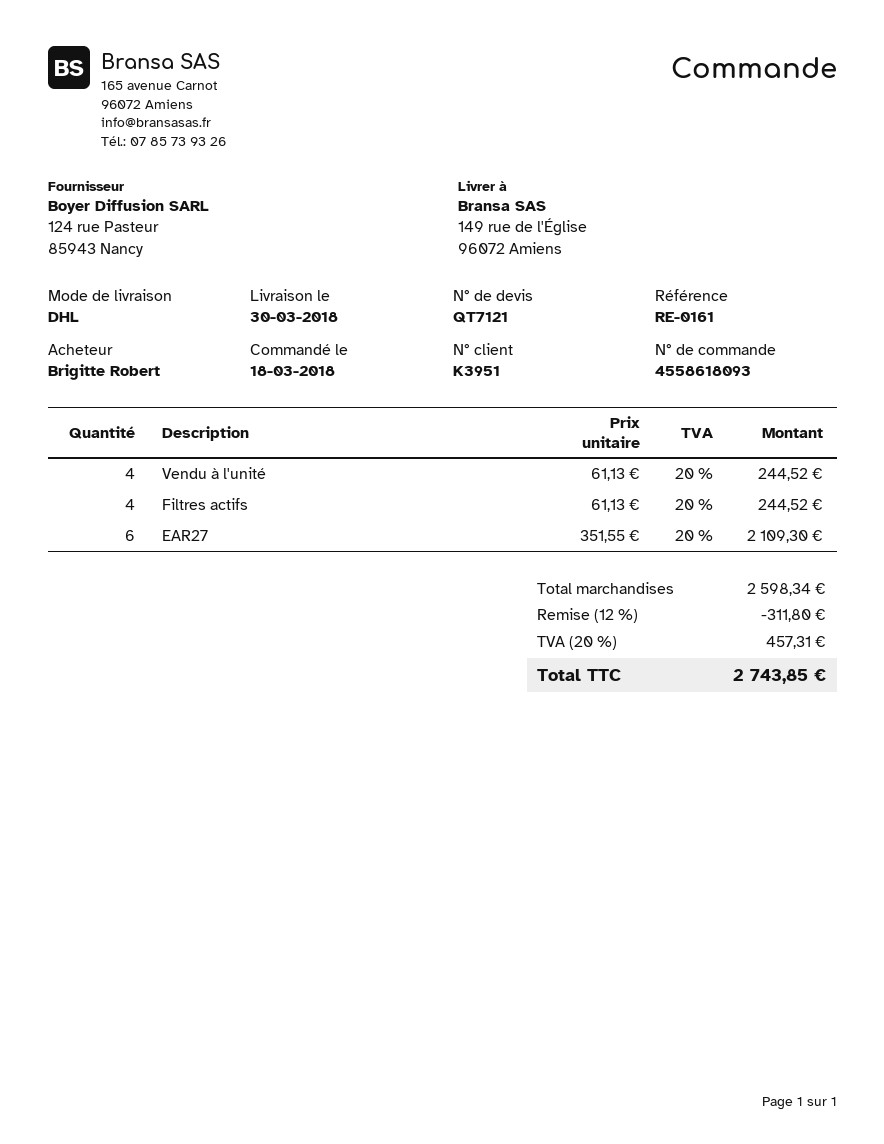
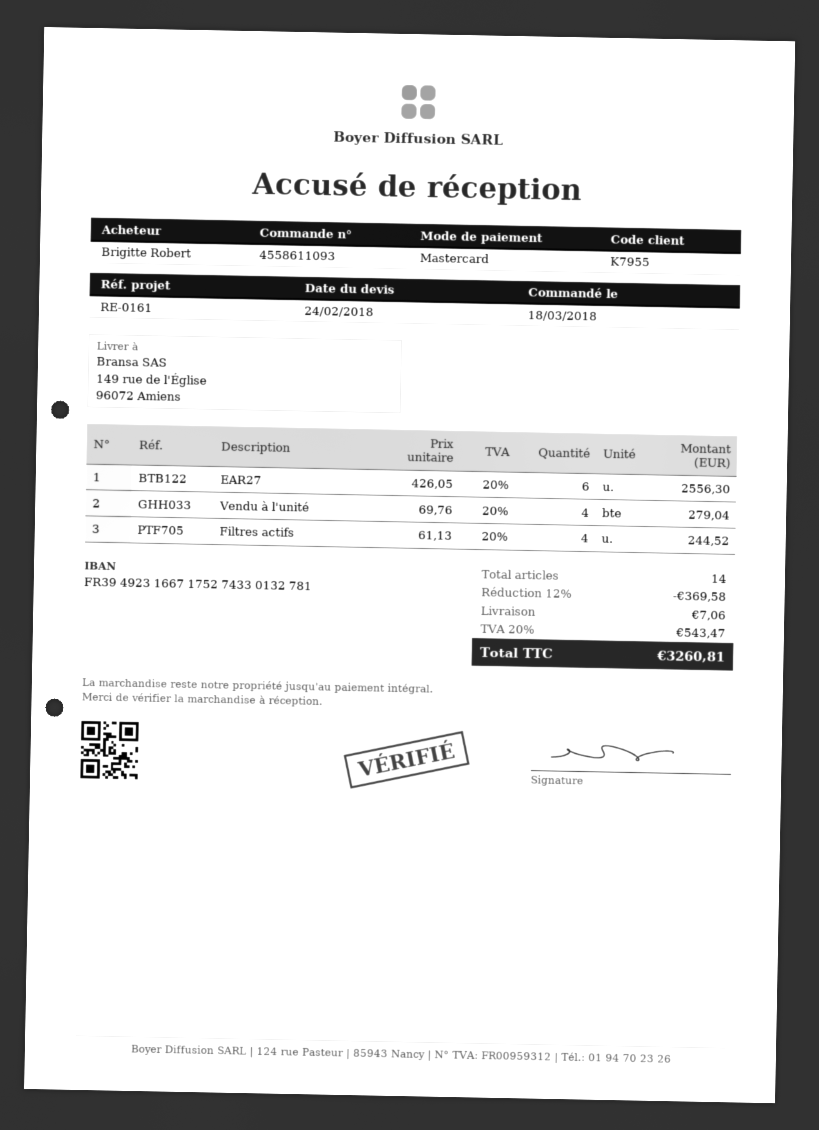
order number: 4558618093 -> 4558611093
customer number: K3951 -> K7955
Vendu à l'unité: 4 x 61.13 = 244.52 -> 4 x 69.76 = 279.04
EAR27: 6 x 351.55 = 2109.30 -> 6 x 426.05 = 2556.30
discount: 12% = 311.80 -> 12% = 369.58
shipping: none -> 7.06
tax: 20% = 457.31 -> 20% = 543.47
total: 2743.85 -> 3260.81

